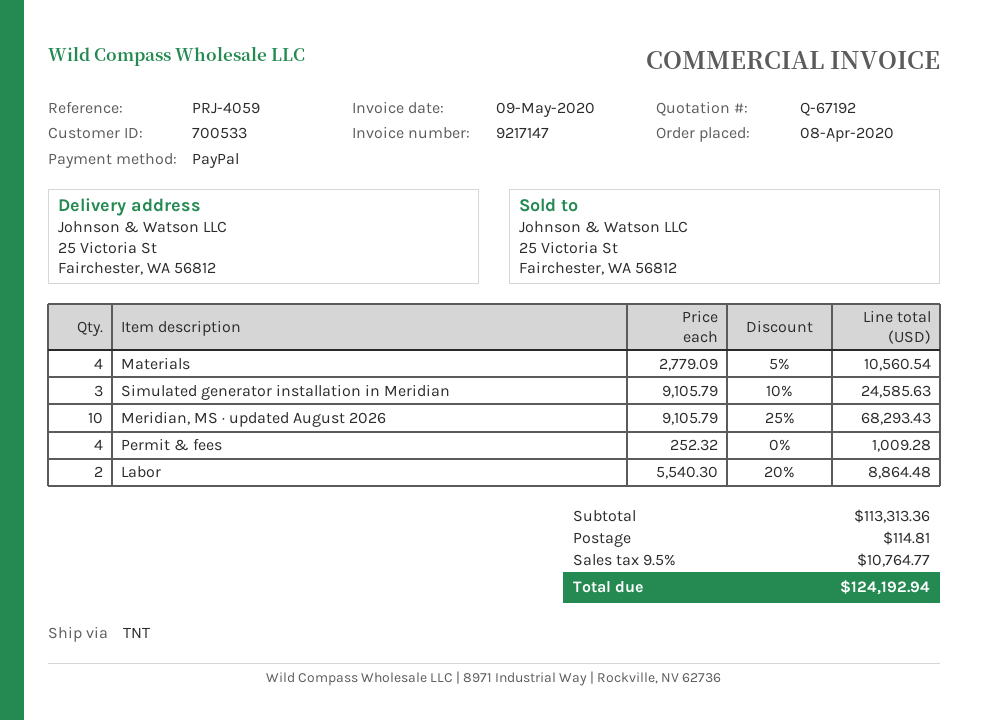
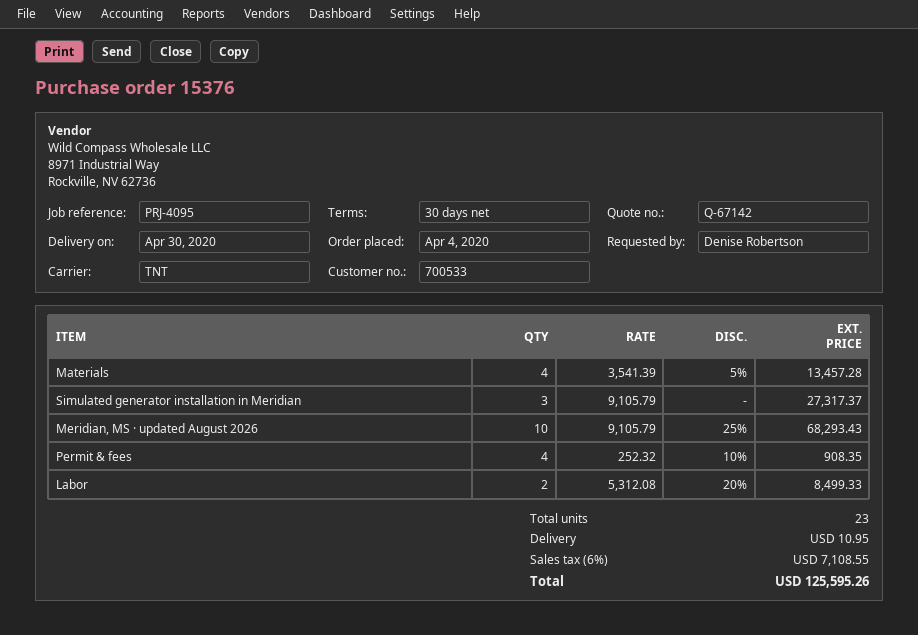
quote number: Q-67192 -> Q-67142
order date: 2020-04-08 -> 2020-04-04
reference: PRJ-4059 -> PRJ-4095
Materials: 4 x 2779.09 - 5% = 10560.54 -> 4 x 3541.39 - 5% = 13457.28
Simulated generator installation in Meridian: 3 x 9105.79 - 10% = 24585.63 -> 3 x 9105.79 = 27317.37
Permit & fees: 4 x 252.32 = 1009.28 -> 4 x 252.32 - 10% = 908.35
Labor: 2 x 5540.30 - 20% = 8864.48 -> 2 x 5312.08 - 20% = 8499.33
shipping: 114.81 -> 10.95
tax: 9.5% = 10764.77 -> 6% = 7108.55
total: 124192.94 -> 125595.26

